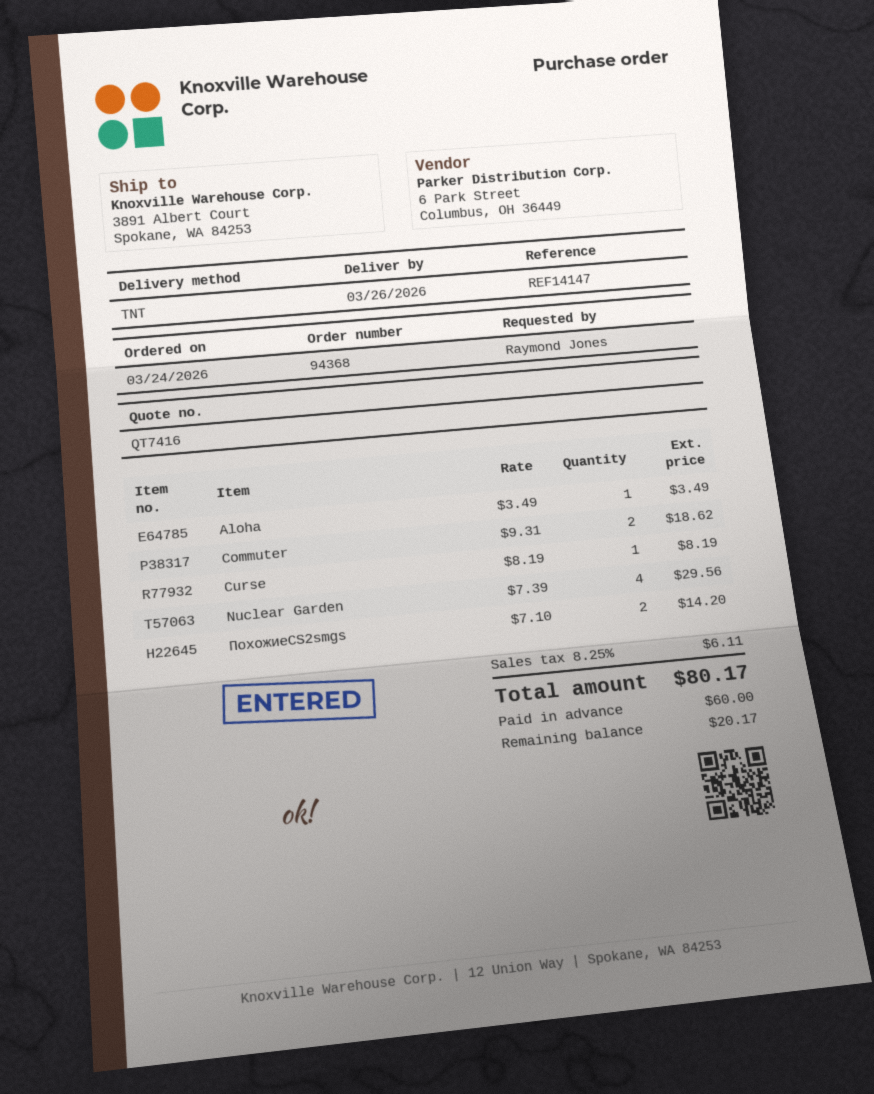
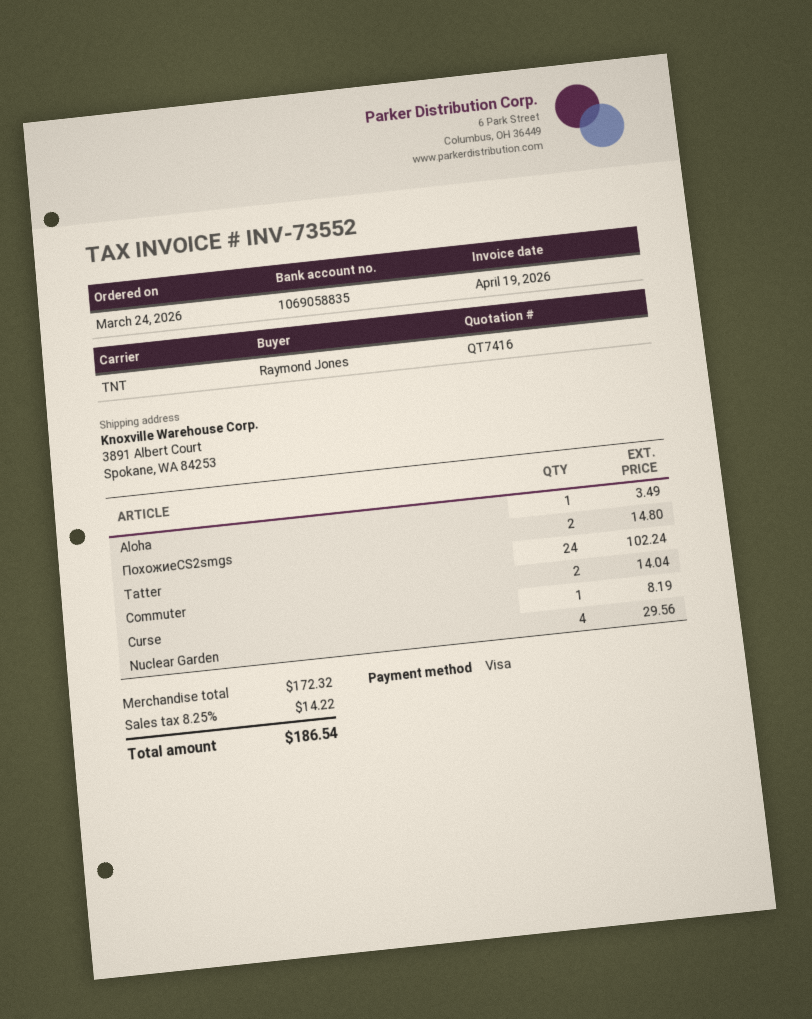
Commuter: 2 for 18.62 -> 2 for 14.04
ПохожиеCS2smgs: 2 for 14.20 -> 2 for 14.80
Tatter: none -> 24 for 102.24
tax: 8.25% = 6.11 -> 8.25% = 14.22
total: 80.17 -> 186.54

